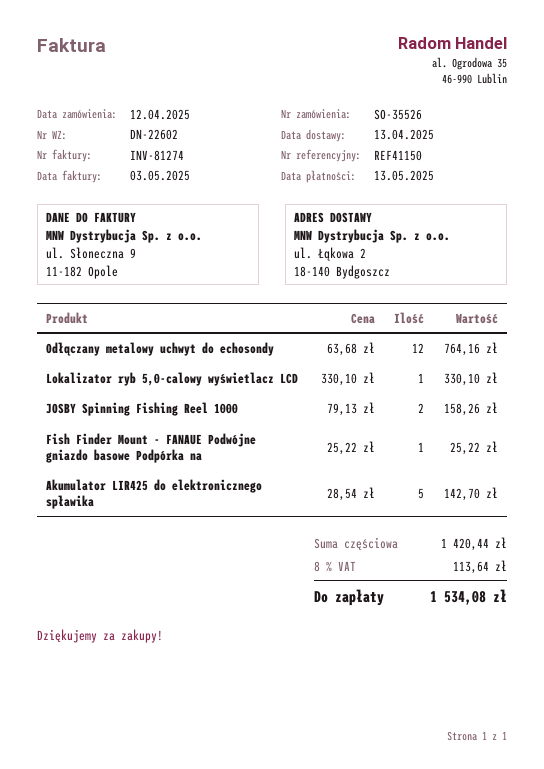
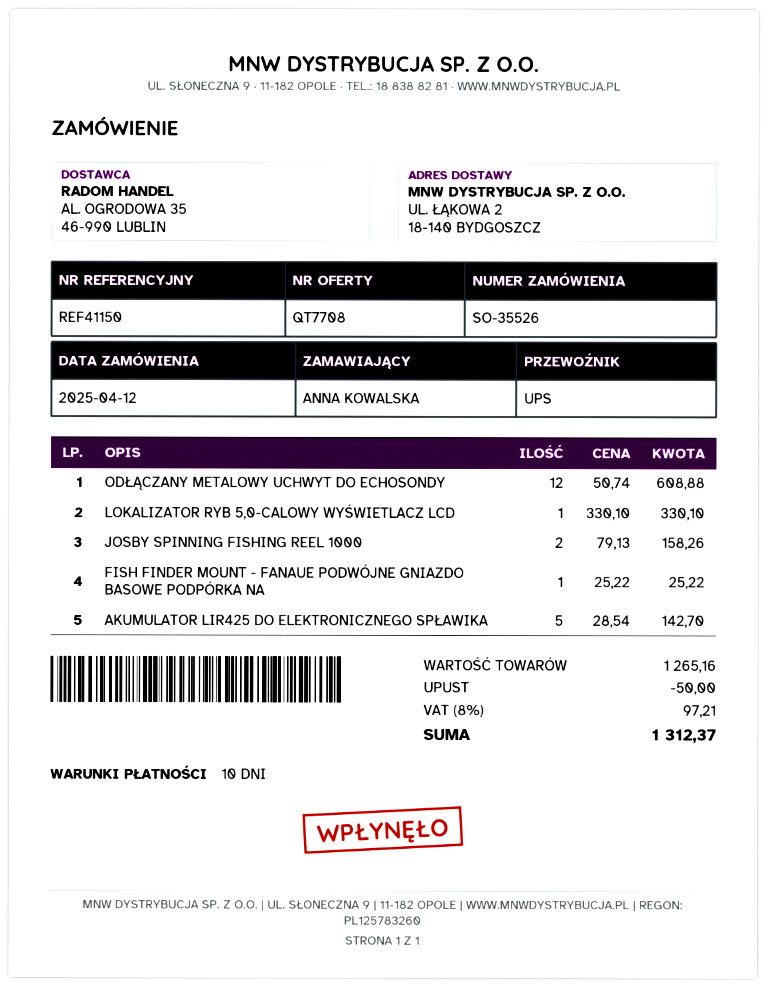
Odłączany metalowy uchwyt do echosondy: 12 x 63.68 = 764.16 -> 12 x 50.74 = 608.88
subtotal: 1420.44 -> 1265.16
discount: none -> 50.00
tax: 8% = 113.64 -> 8% = 97.21
total: 1534.08 -> 1312.37

